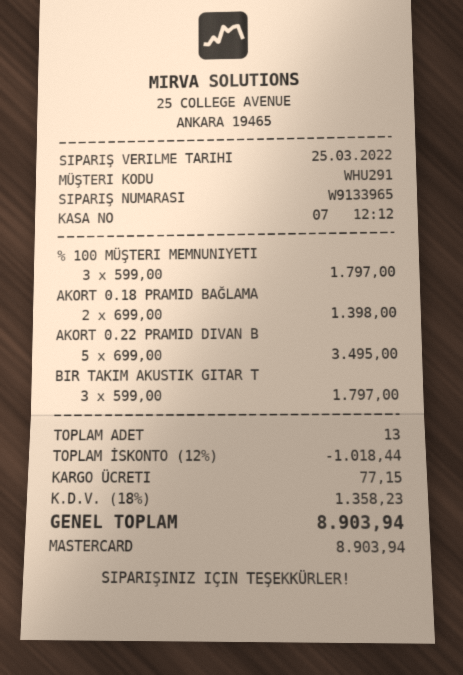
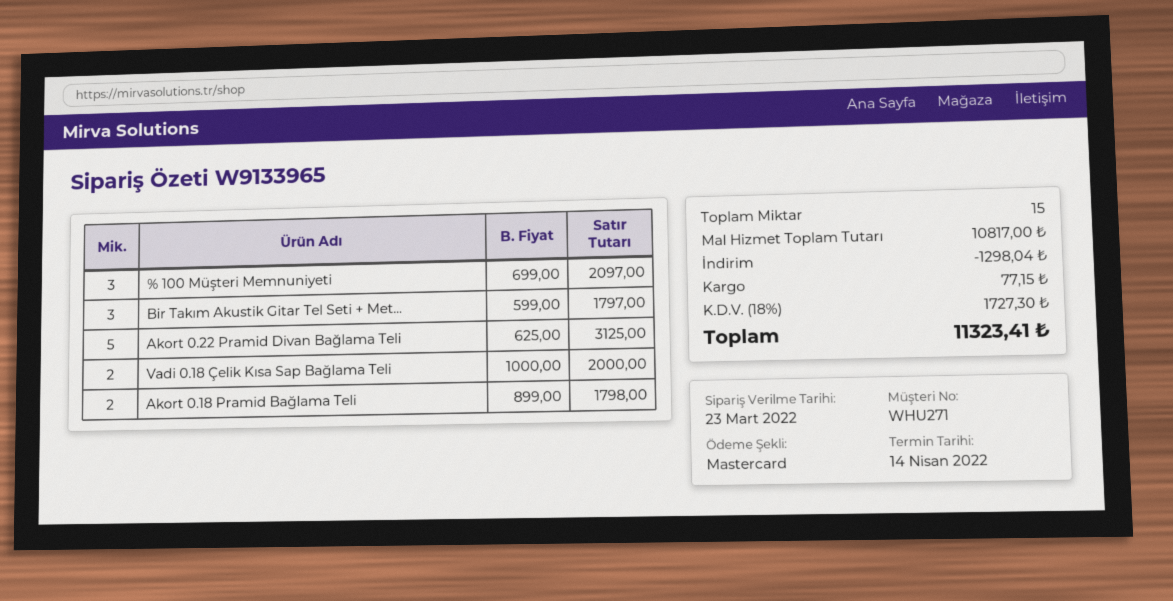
order date: 2022-03-25 -> 2022-03-23
customer number: WHU291 -> WHU271
% 100 MÜŞTERI MEMNUNIYETI: 3 x 599.00 = 1797.00 -> 3 x 699.00 = 2097.00
AKORT 0.18 PRAMID BAĞLAMA: 2 x 699.00 = 1398.00 -> 2 x 899.00 = 1798.00
AKORT 0.22 PRAMID DIVAN B: 5 x 699.00 = 3495.00 -> 5 x 625.00 = 3125.00
Vadi 0.18 Çelik Kısa Sap Bağlama Teli: none -> 2 x 1000.00 = 2000.00
total quantity: 13 -> 15
discount: 1018.44 -> 1298.04
tax: 18% = 1358.23 -> 18% = 1727.30
total: 8903.94 -> 11323.41

